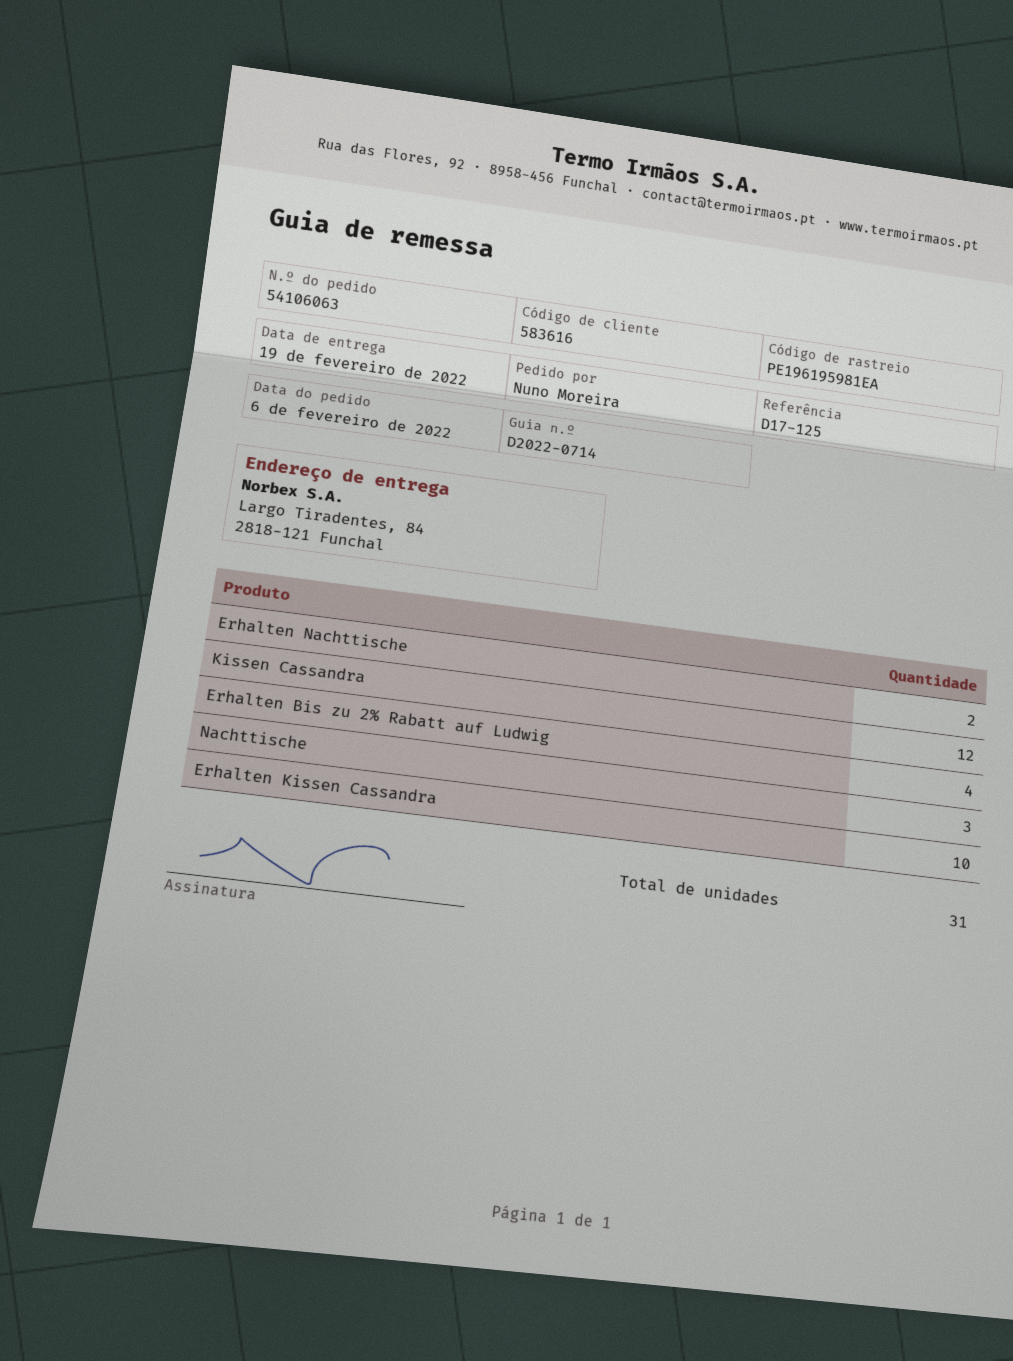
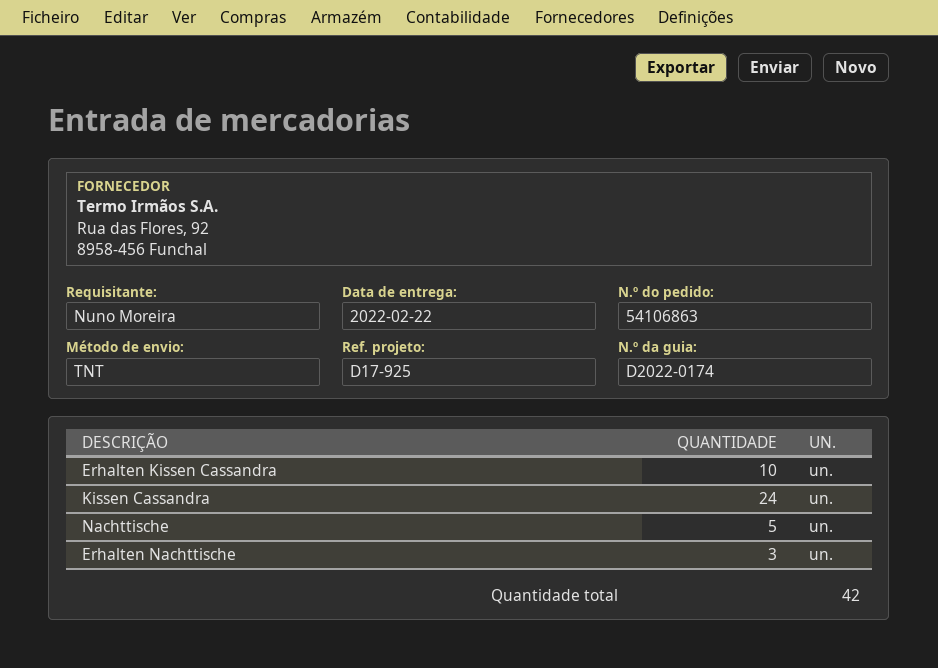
order number: 54106063 -> 54106863
delivery note number: D2022-0714 -> D2022-0174
delivery date: 2022-02-19 -> 2022-02-22
reference: D17-125 -> D17-925
Erhalten Nachttische: 2 -> 3
Kissen Cassandra: 12 -> 24
Erhalten Bis zu 2% Rabatt auf Ludwig: 4 -> none
Nachttische: 3 -> 5
total quantity: 31 -> 42

